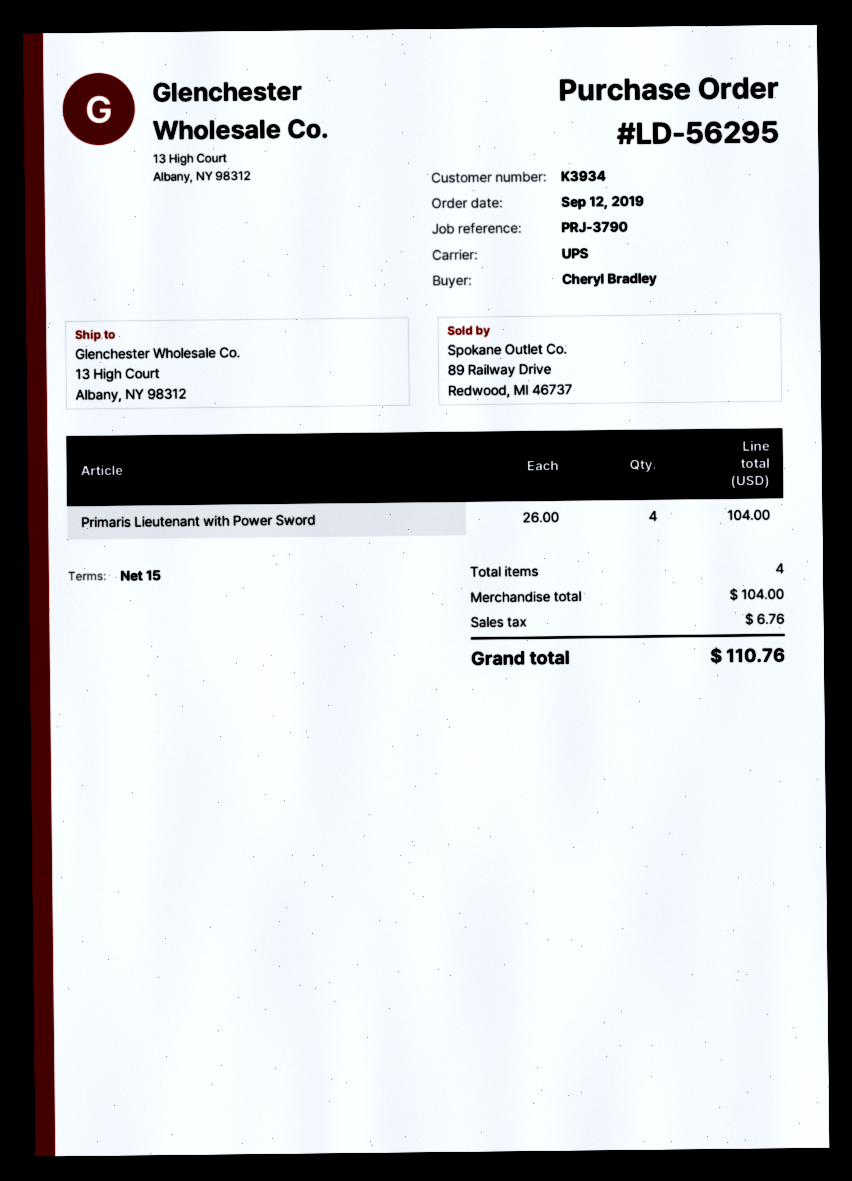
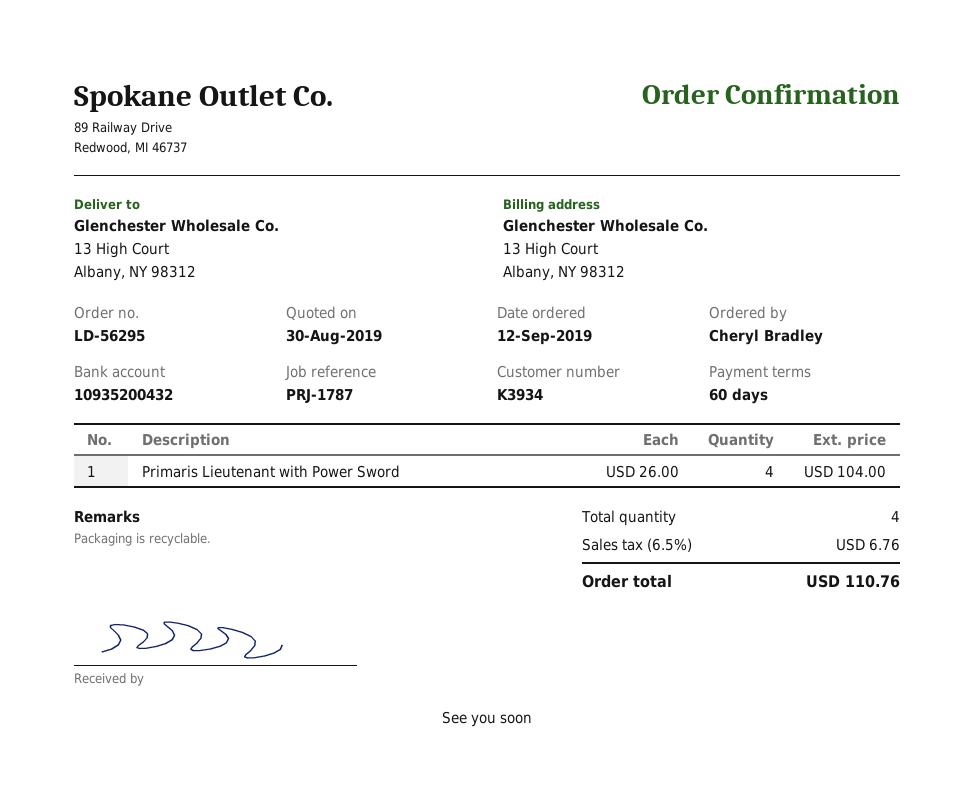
payment terms: 15 days -> 60 days
reference: PRJ-3790 -> PRJ-1787

